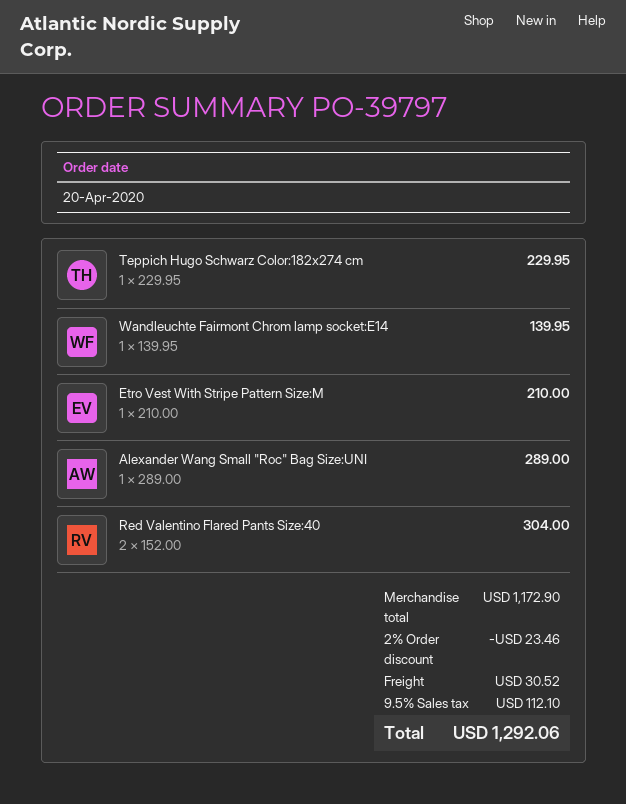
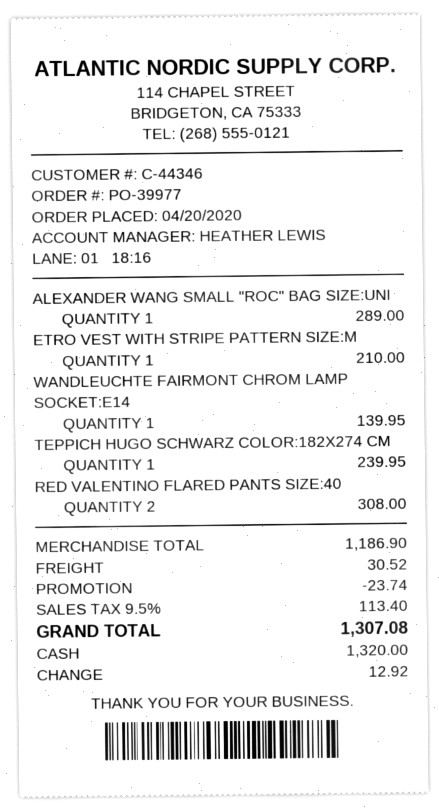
order number: PO-39797 -> PO-39977
Teppich Hugo Schwarz Color:182x274 cm: 1 for 229.95 -> 1 for 239.95
Red Valentino Flared Pants Size:40: 2 for 304.00 -> 2 for 308.00
subtotal: 1172.90 -> 1186.90
discount: 23.46 -> 23.74
tax: 9.5% = 112.10 -> 9.5% = 113.40
total: 1292.06 -> 1307.08

